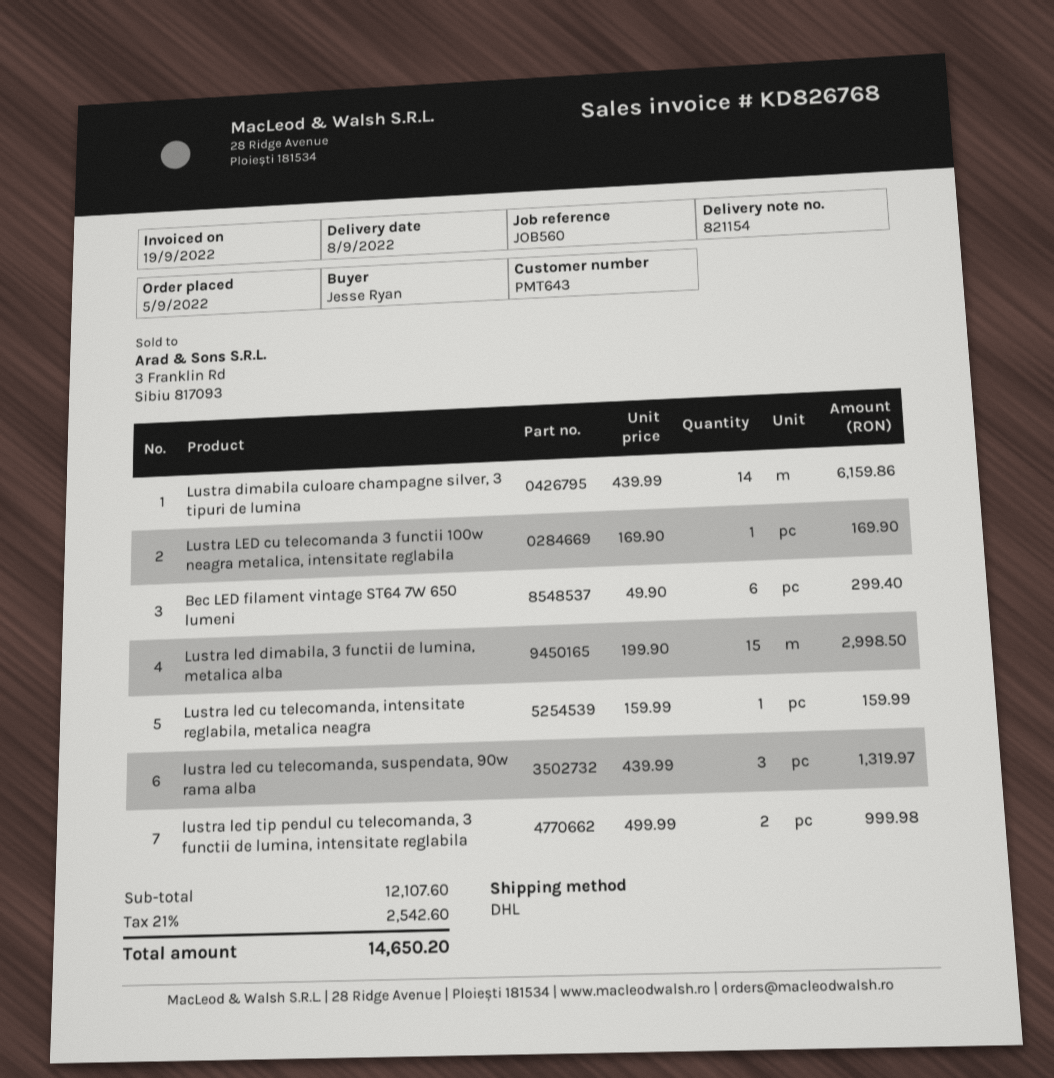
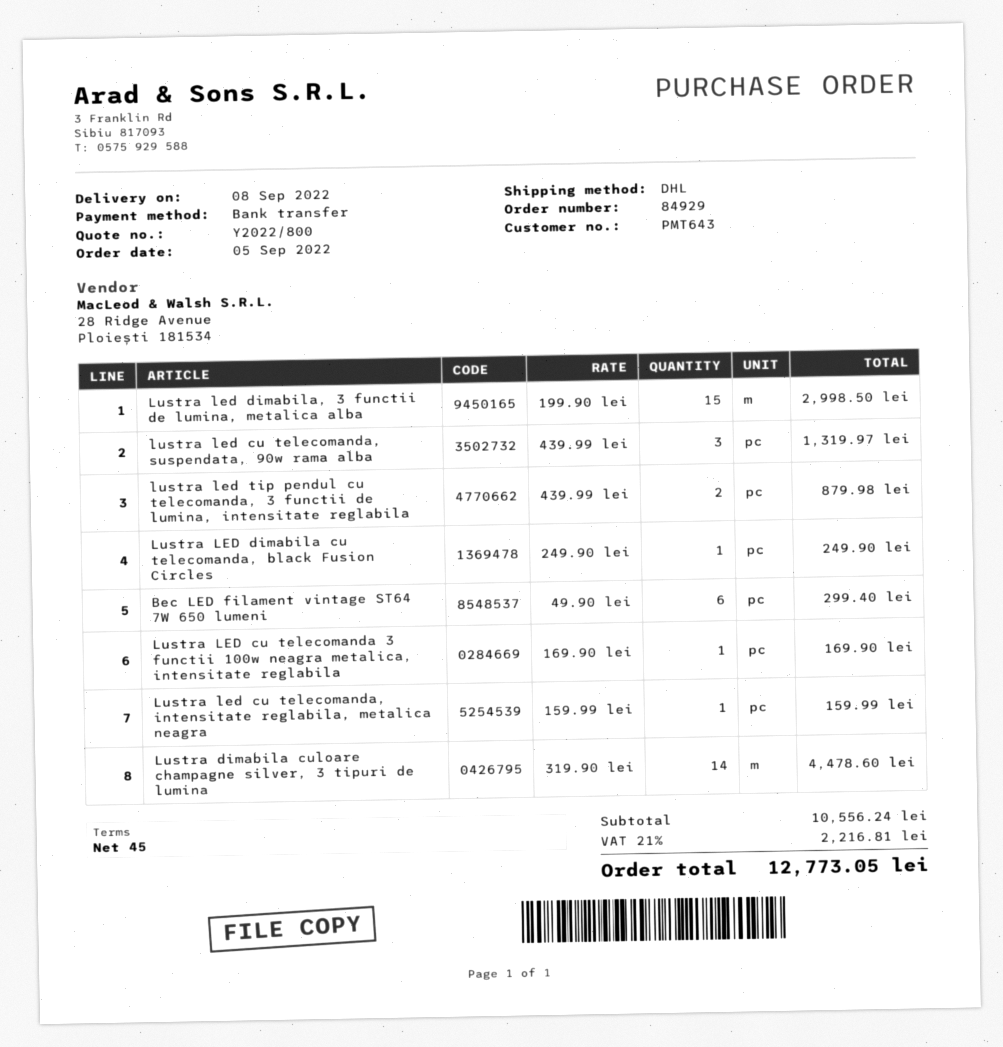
Lustra dimabila culoare champagne silver, 3 tipuri de lumina: 14 x 439.99 = 6159.86 -> 14 x 319.90 = 4478.60
lustra led tip pendul cu telecomanda, 3 functii de lumina, intensitate reglabila: 2 x 499.99 = 999.98 -> 2 x 439.99 = 879.98
Lustra LED dimabila cu telecomanda, black Fusion Circles: none -> 1 x 249.90 = 249.90
subtotal: 12107.60 -> 10556.24
tax: 21% = 2542.60 -> 21% = 2216.81
total: 14650.20 -> 12773.05

